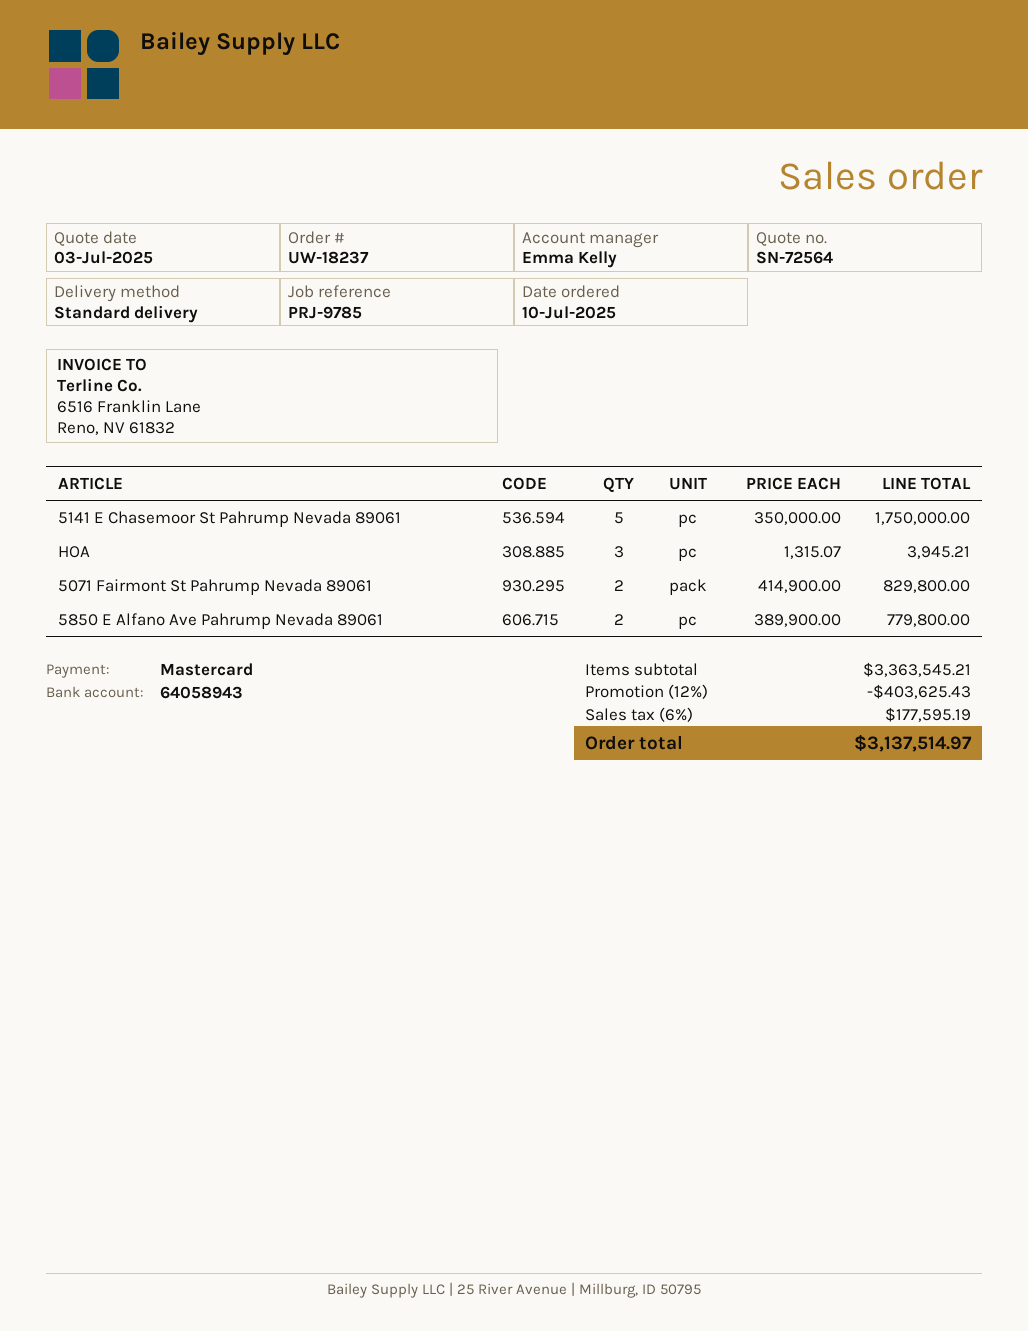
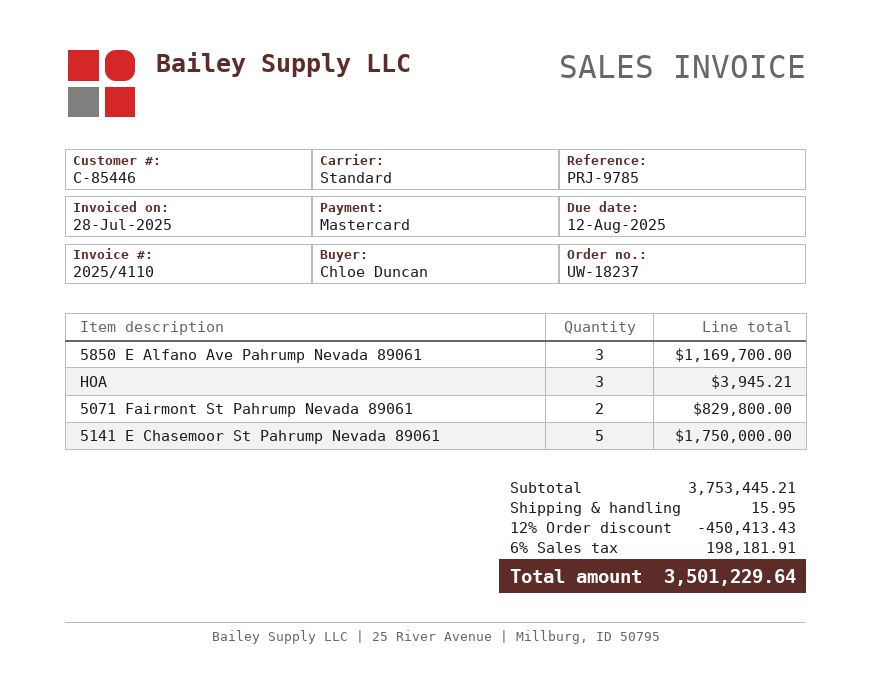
5850 E Alfano Ave Pahrump Nevada 89061: 2 for 779800.00 -> 3 for 1169700.00
subtotal: 3363545.21 -> 3753445.21
discount: 12% = 403625.43 -> 12% = 450413.43
shipping: none -> 15.95
tax: 6% = 177595.19 -> 6% = 198181.91
total: 3137514.97 -> 3501229.64

